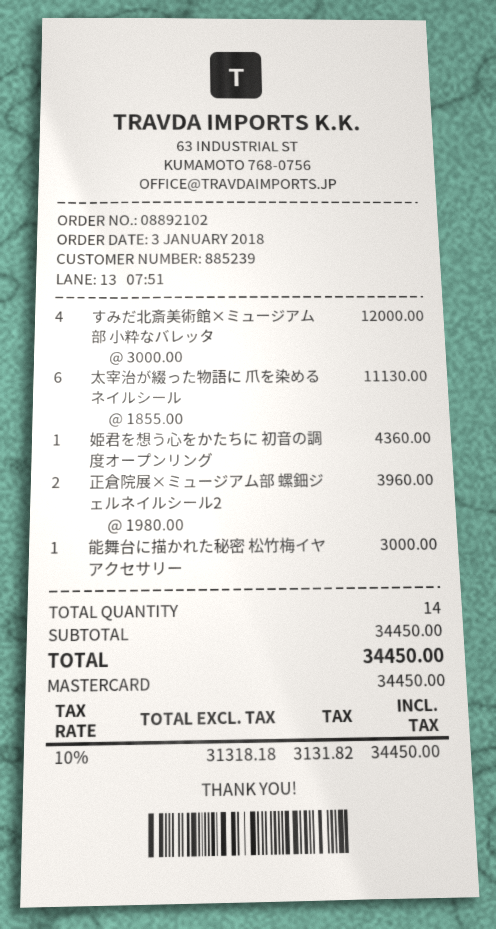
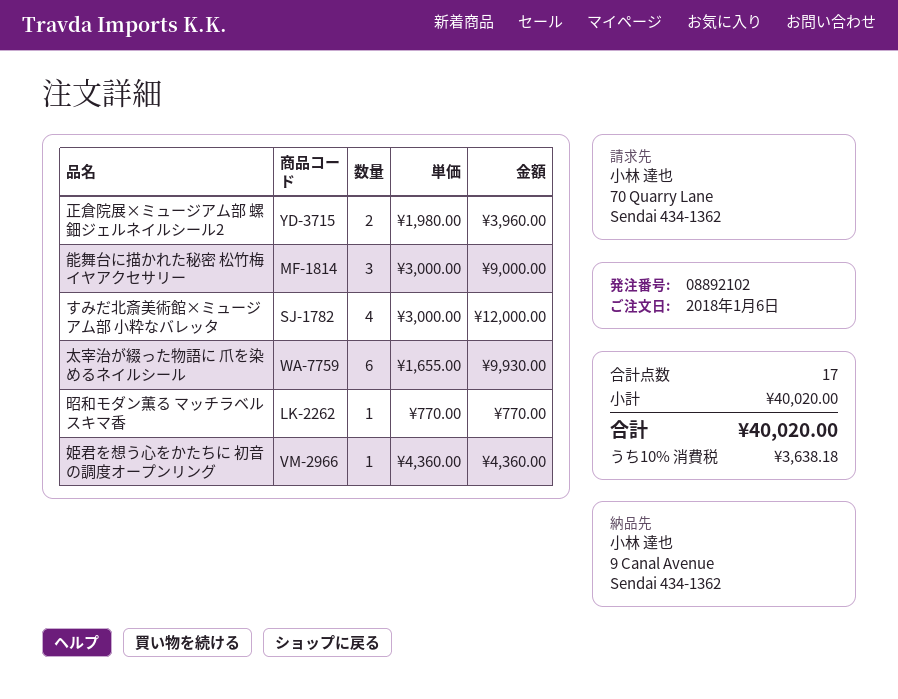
order date: 2018-01-03 -> 2018-01-06
太宰治が綴った物語に 爪を染めるネイルシール: 6 x 1855.00 = 11130.00 -> 6 x 1655.00 = 9930.00
能舞台に描かれた秘密 松竹梅イヤアクセサリー: 1 x 3000.00 = 3000.00 -> 3 x 3000.00 = 9000.00
昭和モダン薫る マッチラベルスキマ香: none -> 1 x 770.00 = 770.00
total quantity: 14 -> 17
subtotal: 34450.00 -> 40020.00
tax: 10% = 3131.82 -> 10% = 3638.18
total: 34450.00 -> 40020.00

